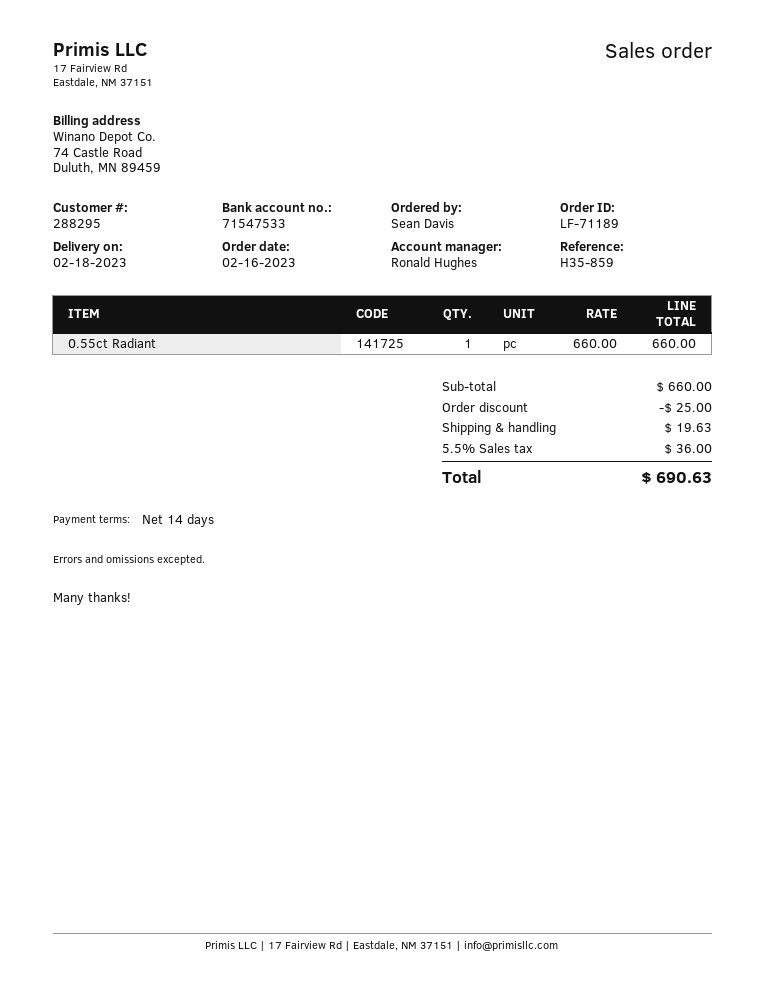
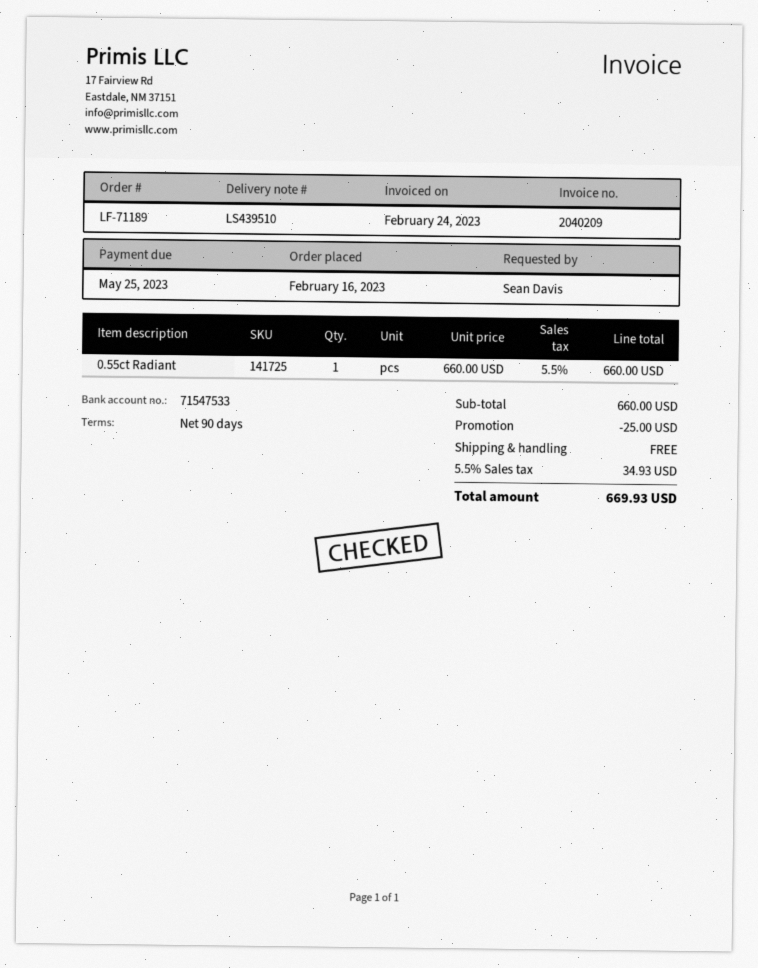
payment terms: 14 days -> 90 days
shipping: 19.63 -> 0.00
tax: 5.5% = 36.00 -> 5.5% = 34.93
total: 690.63 -> 669.93

